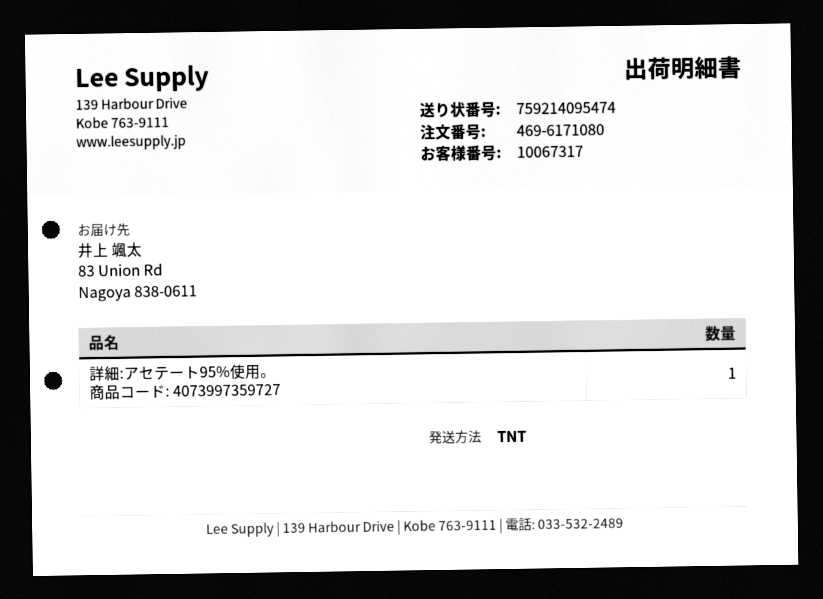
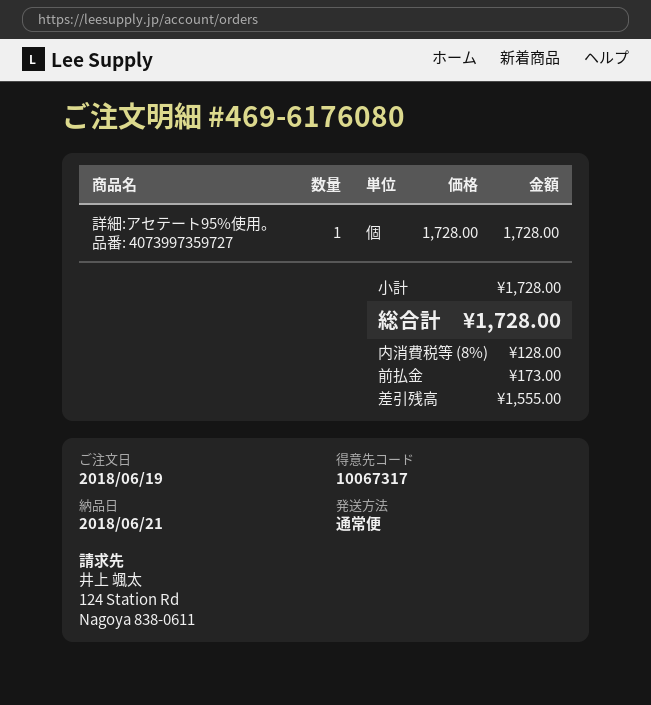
order number: 469-6171080 -> 469-6176080
shipping method: TNT -> standard

